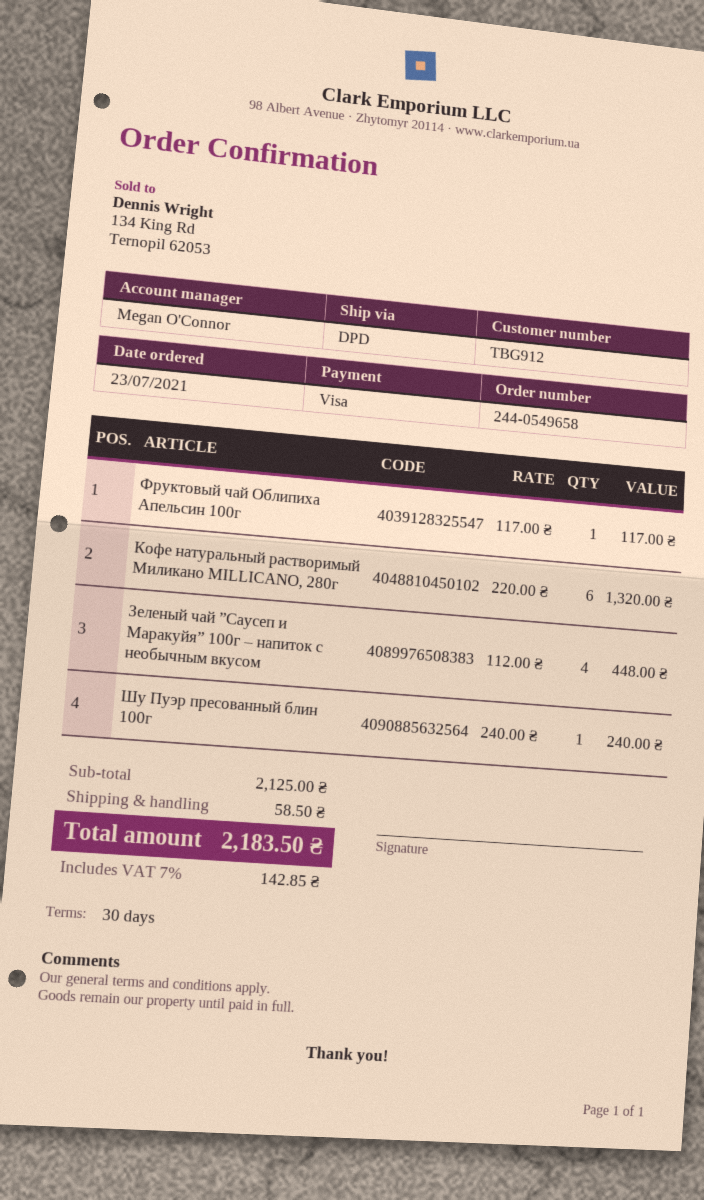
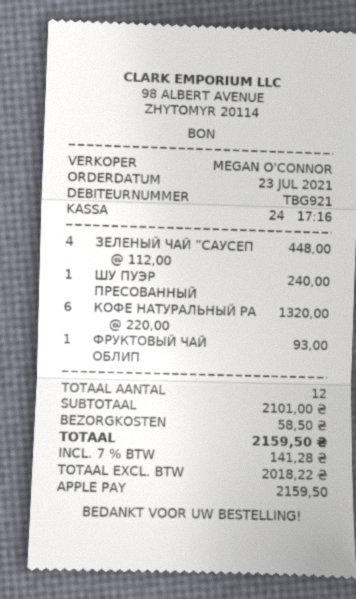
customer number: TBG912 -> TBG921
payment method: Visa -> Apple Pay
Фруктовый чай Облипиха Апельсин 100г: 1 x 117.00 = 117.00 -> 1 x 93.00 = 93.00
subtotal: 2125.00 -> 2101.00
tax: 7% = 142.85 -> 7% = 141.28
total: 2183.50 -> 2159.50

